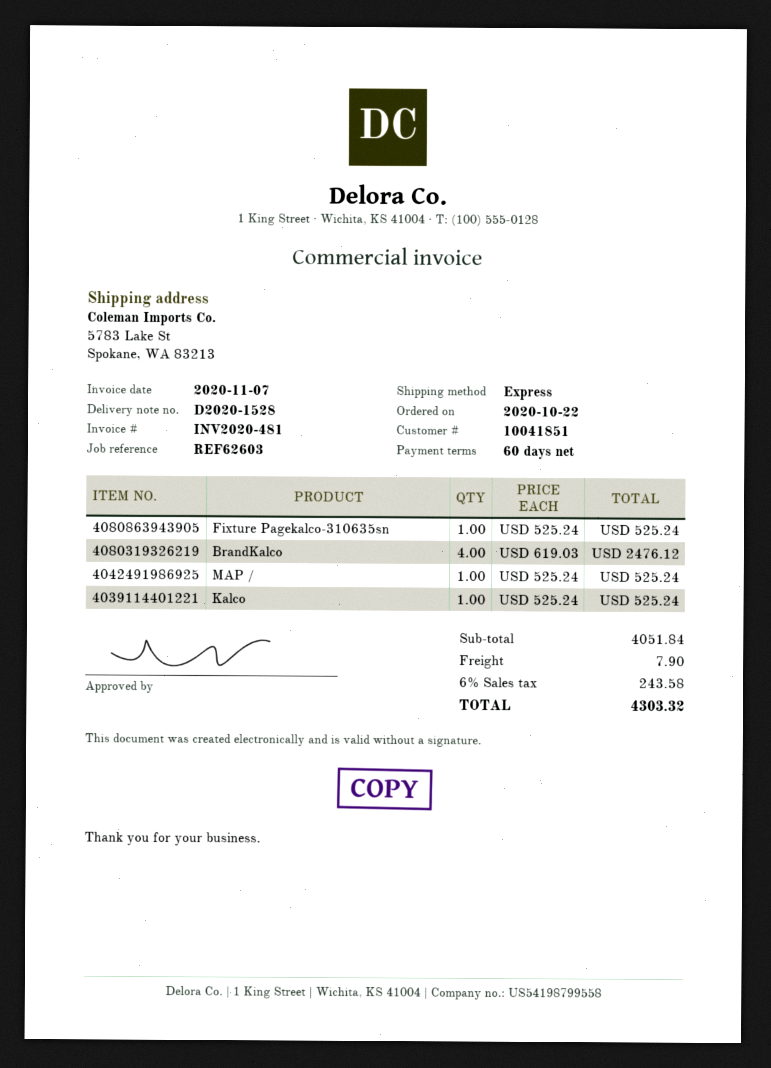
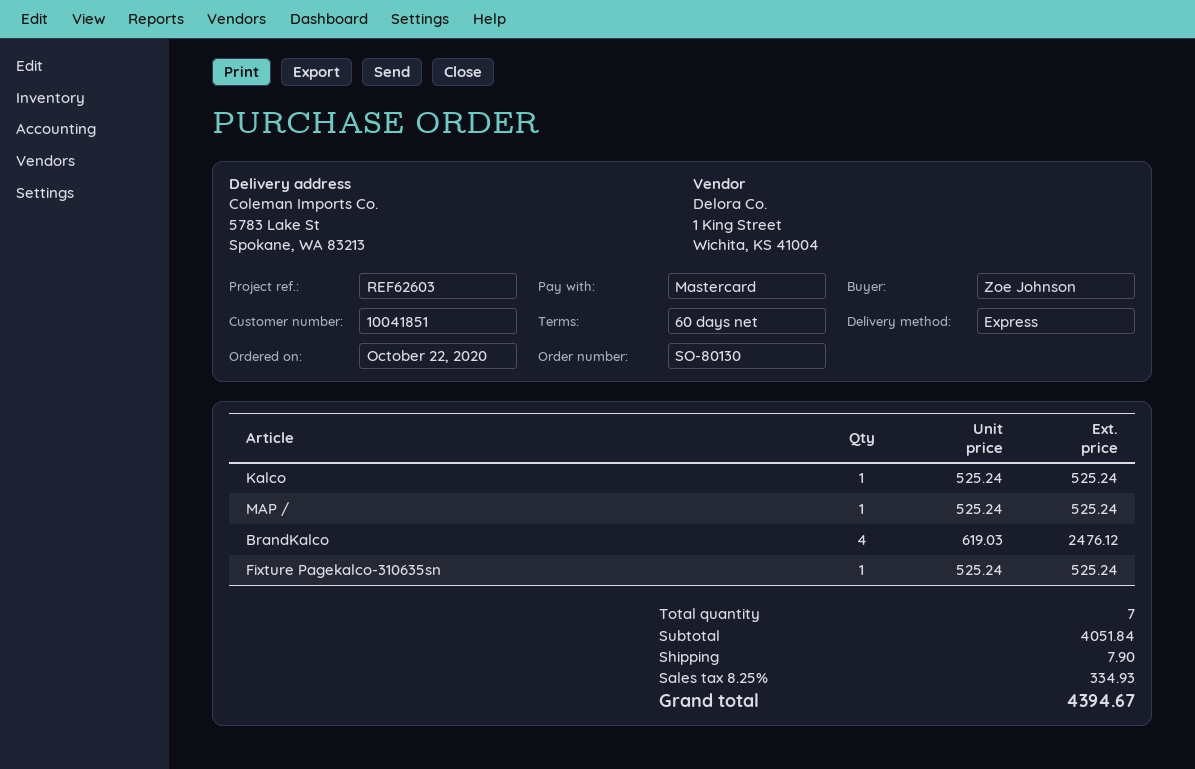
tax: 6% = 243.58 -> 8.25% = 334.93
total: 4303.32 -> 4394.67

